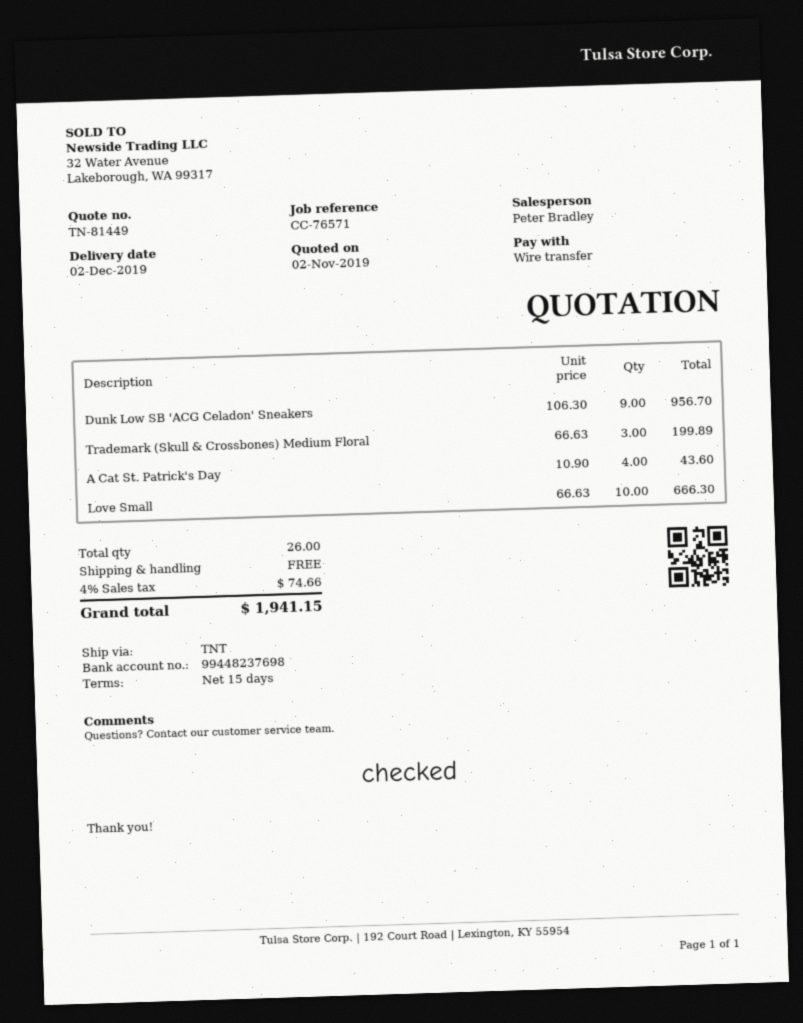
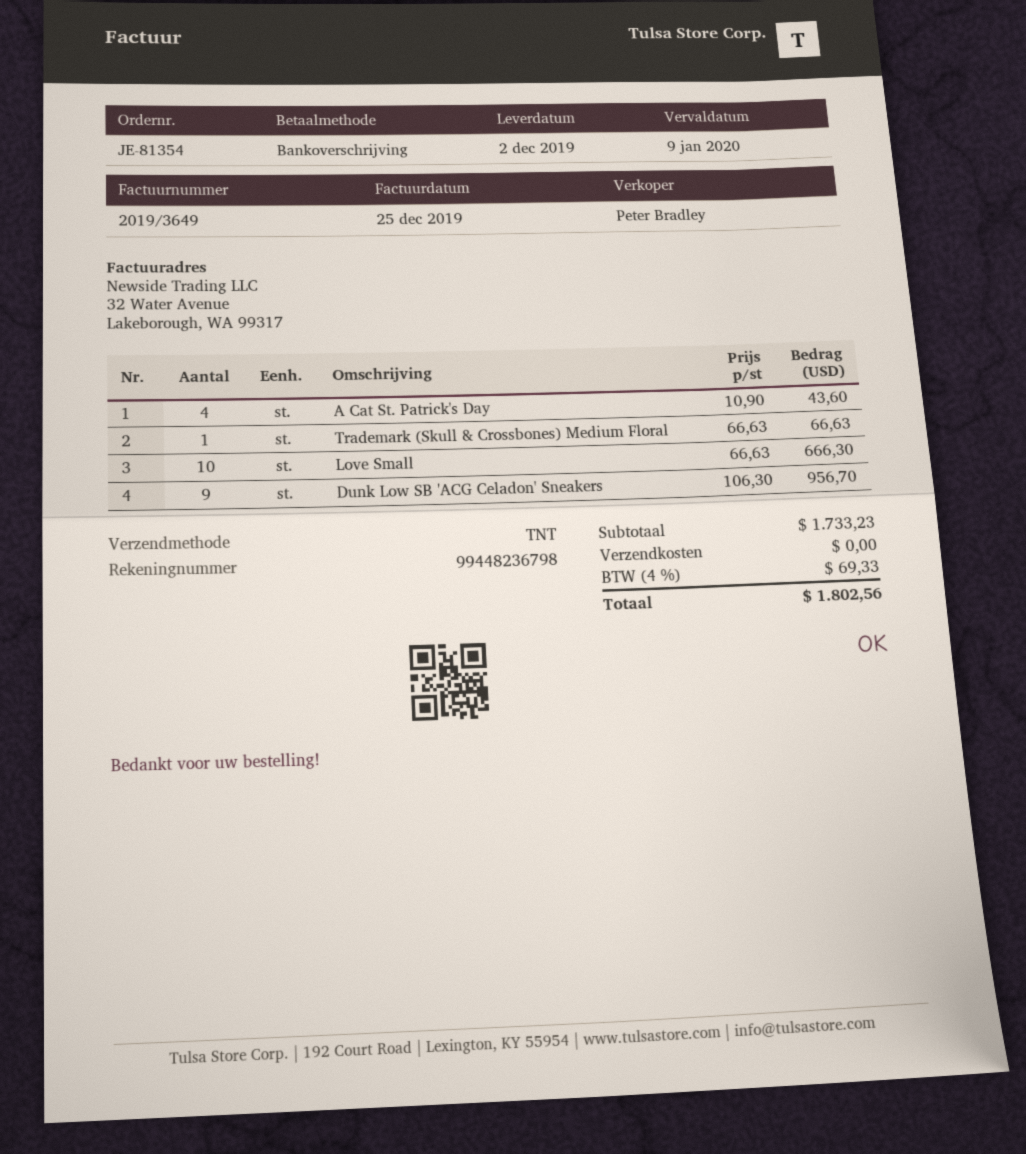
bank account: 99448237698 -> 99448236798
Trademark (Skull & Crossbones) Medium Floral: 3 x 66.63 = 199.89 -> 1 x 66.63 = 66.63
tax: 4% = 74.66 -> 4% = 69.33
total: 1941.15 -> 1802.56

